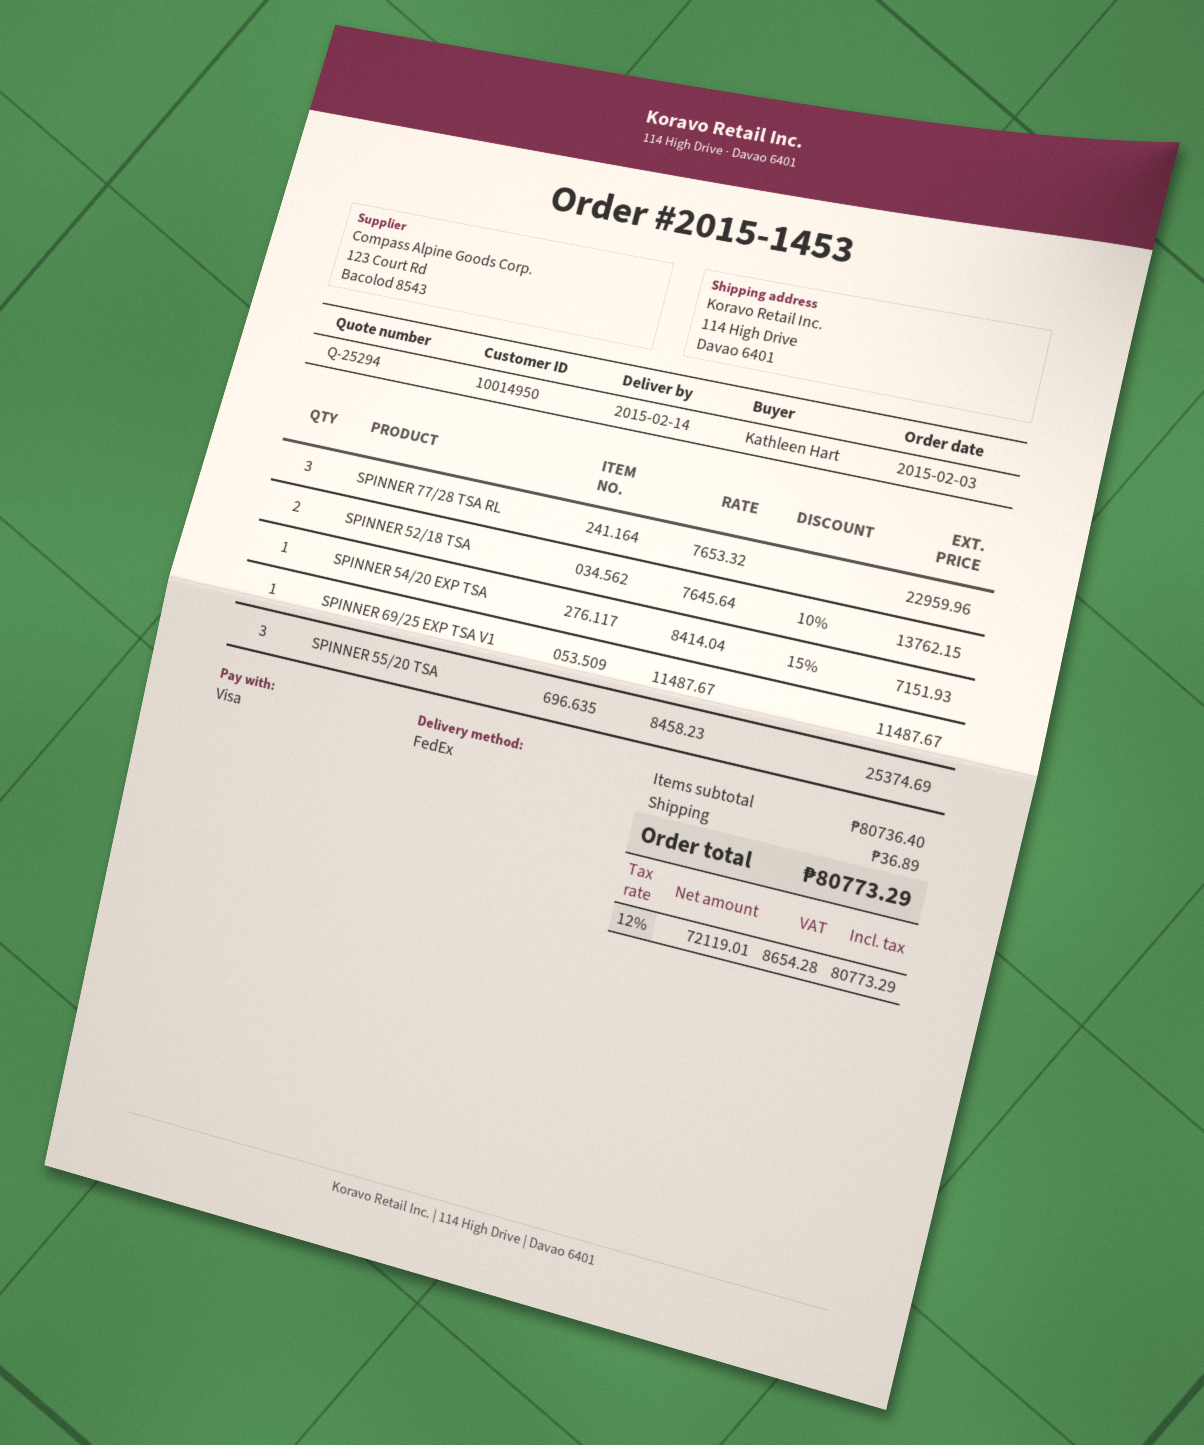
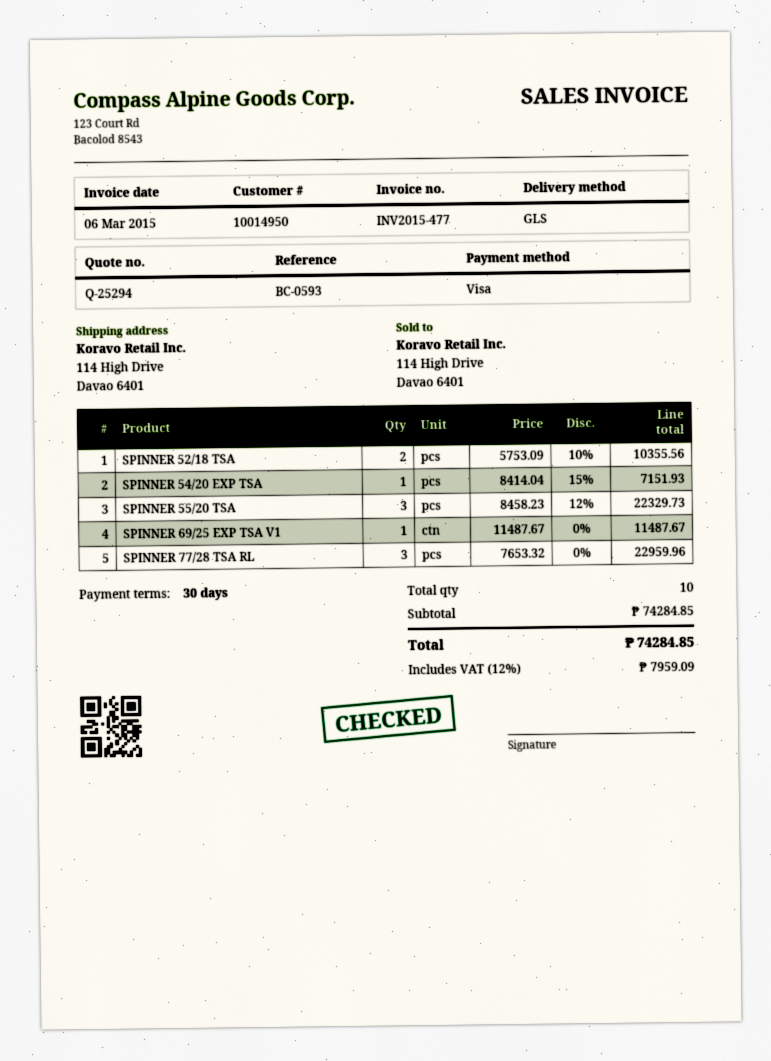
shipping method: FedEx -> GLS
SPINNER 52/18 TSA: 2 x 7645.64 - 10% = 13762.15 -> 2 x 5753.09 - 10% = 10355.56
SPINNER 55/20 TSA: 3 x 8458.23 = 25374.69 -> 3 x 8458.23 - 12% = 22329.73
subtotal: 80736.40 -> 74284.85
shipping: 36.89 -> none
tax: 12% = 8654.28 -> 12% = 7959.09
total: 80773.29 -> 74284.85

